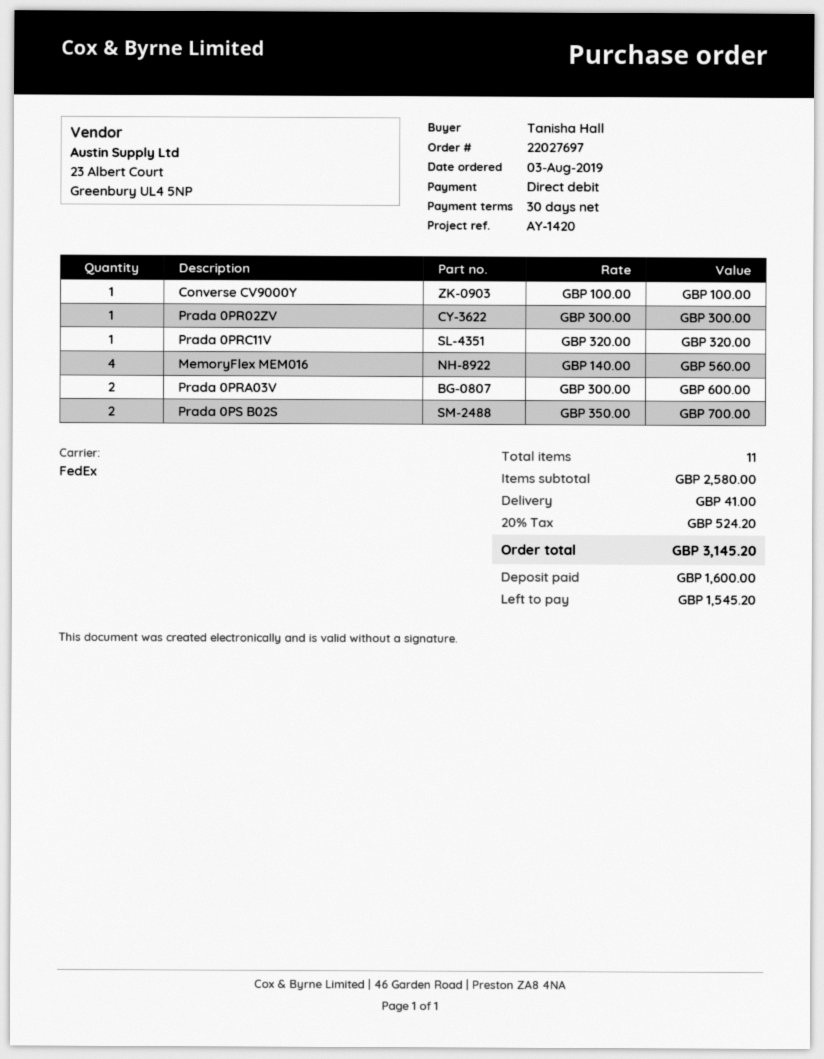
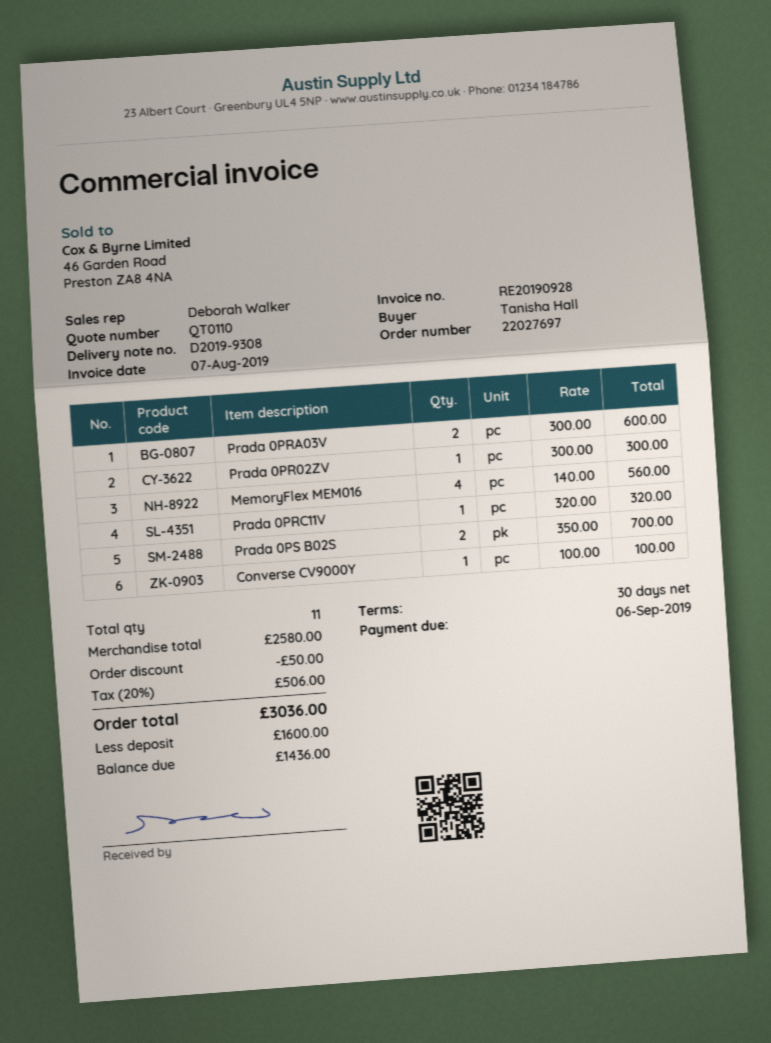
discount: none -> 50.00
shipping: 41.00 -> none
tax: 20% = 524.20 -> 20% = 506.00
total: 3145.20 -> 3036.00
balance: 1545.20 -> 1436.00

